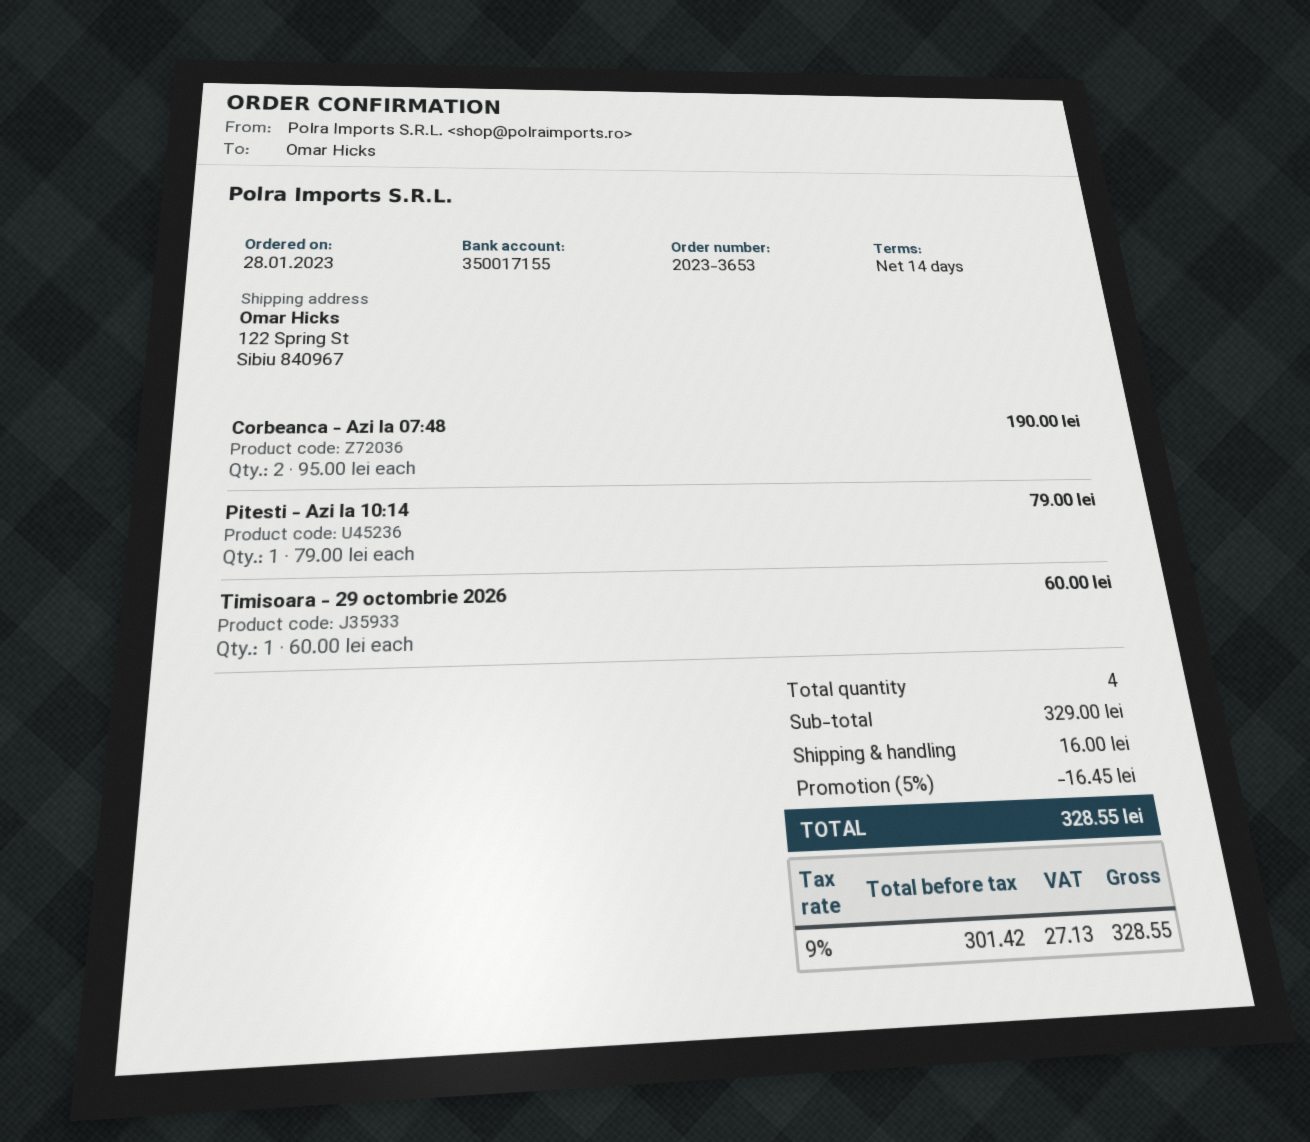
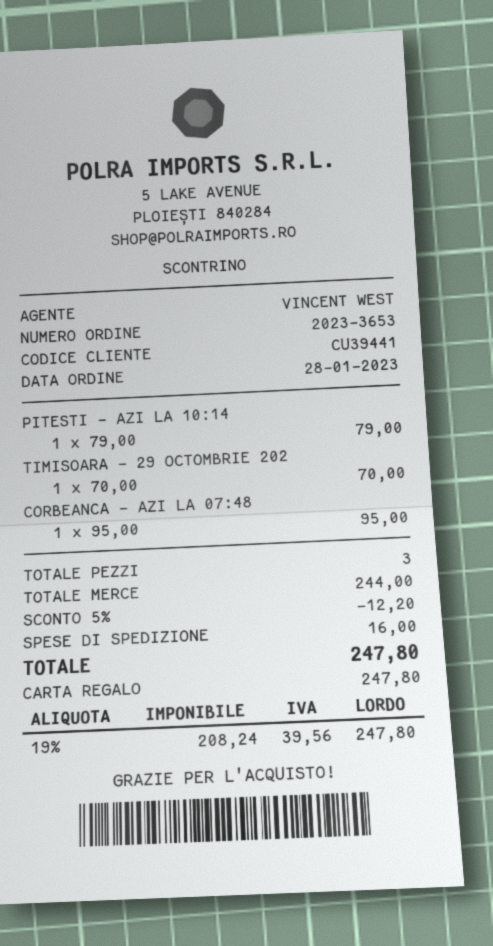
Corbeanca - Azi la 07:48: 2 x 95.00 = 190.00 -> 1 x 95.00 = 95.00
Timisoara - 29 octombrie 2026: 1 x 60.00 = 60.00 -> 1 x 70.00 = 70.00
total quantity: 4 -> 3
subtotal: 329.00 -> 244.00
discount: 5% = 16.45 -> 5% = 12.20
net: 301.42 -> 208.24
tax: 9% = 27.13 -> 19% = 39.56
total: 328.55 -> 247.80

